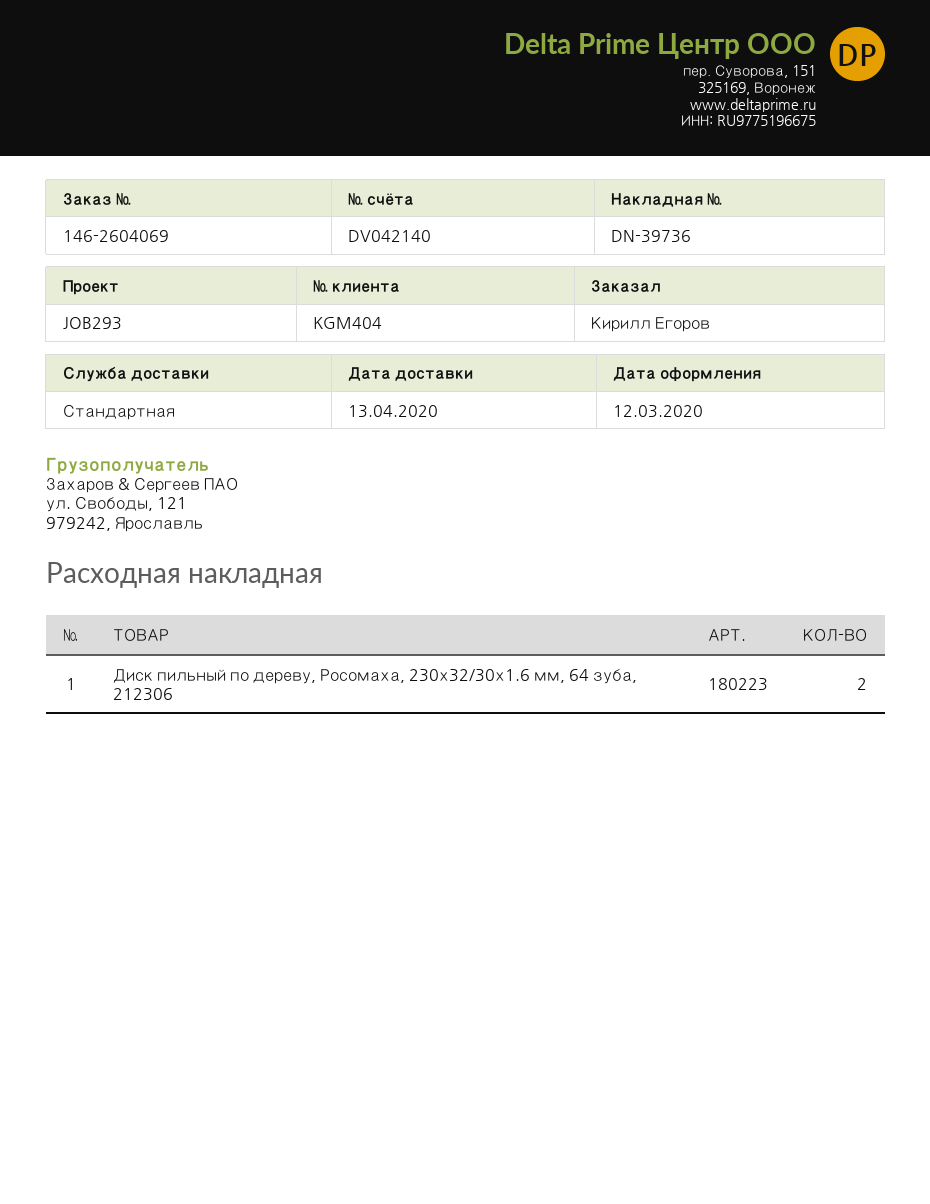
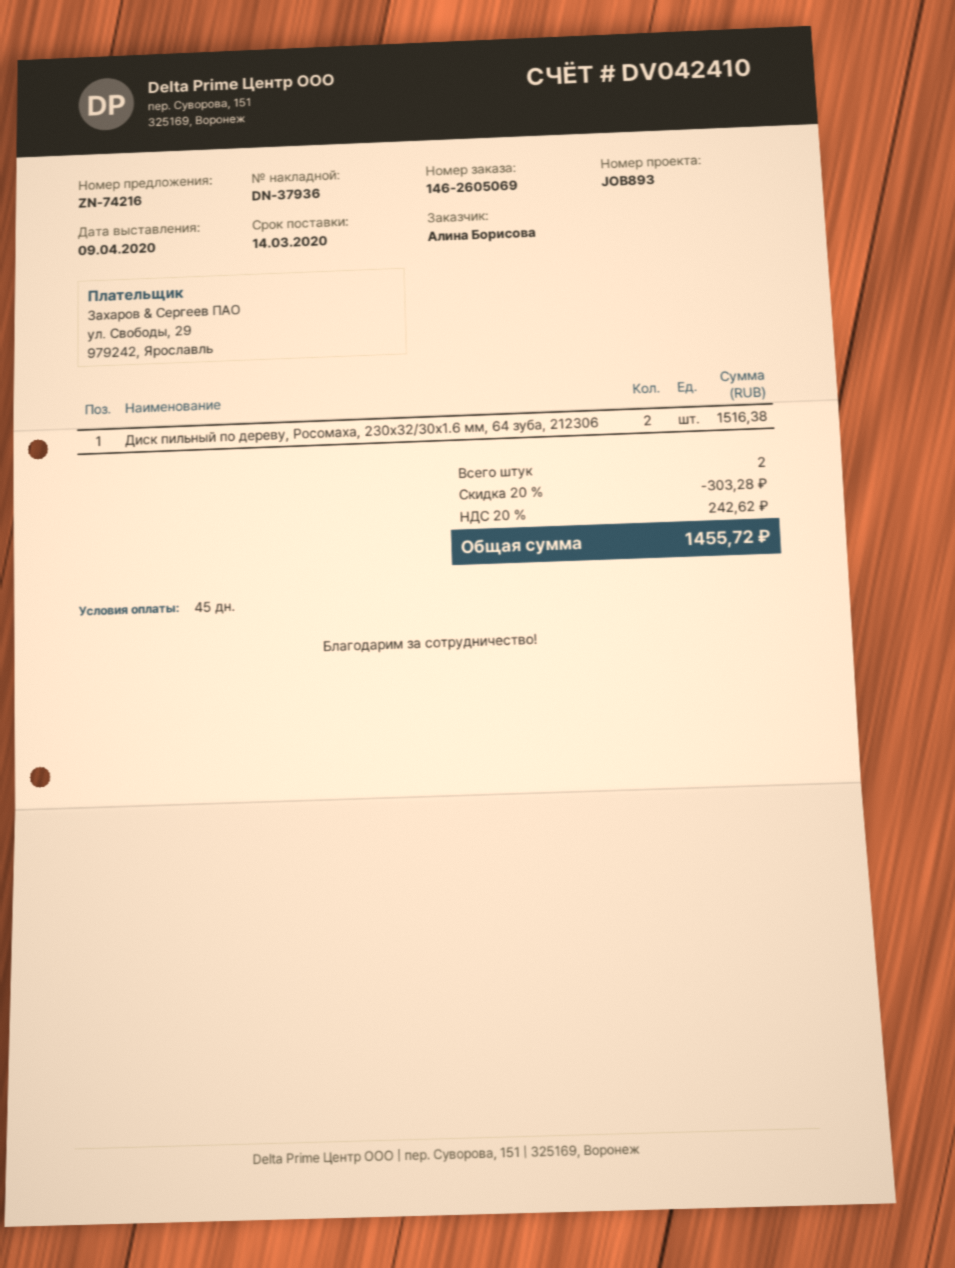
order number: 146-2604069 -> 146-2605069
delivery note number: DN-39736 -> DN-37936
delivery date: 2020-04-13 -> 2020-03-14
invoice number: DV042140 -> DV042410
reference: JOB293 -> JOB893
ordered by: Кирилл Егоров -> Алина Борисова

